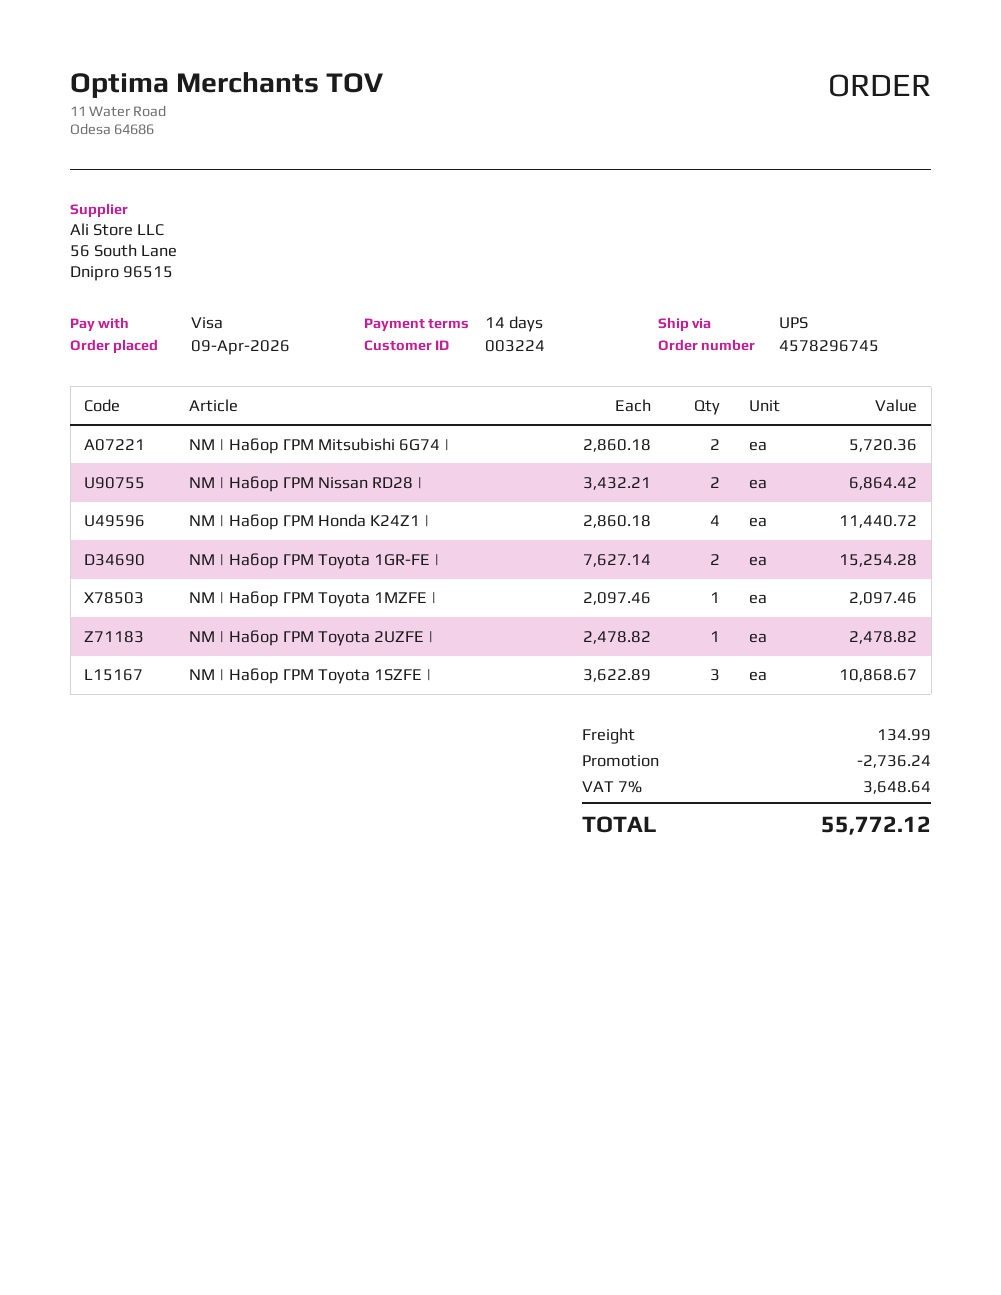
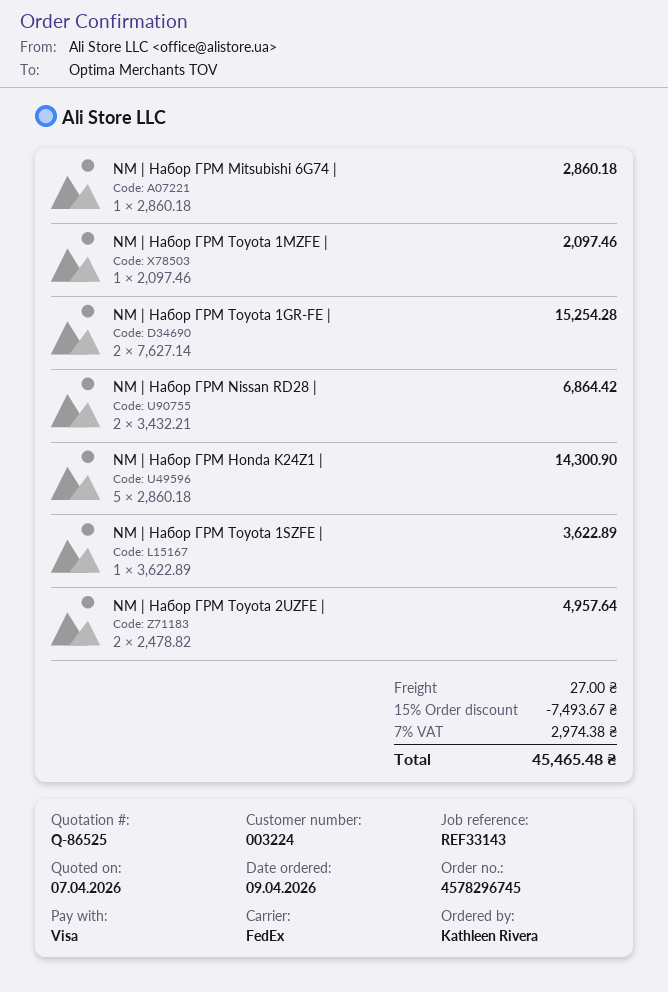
shipping method: UPS -> FedEx
NM | Набор ГРМ Mitsubishi 6G74 |: 2 x 2860.18 = 5720.36 -> 1 x 2860.18 = 2860.18
NM | Набор ГРМ Honda K24Z1 |: 4 x 2860.18 = 11440.72 -> 5 x 2860.18 = 14300.90
NM | Набор ГРМ Toyota 2UZFE |: 1 x 2478.82 = 2478.82 -> 2 x 2478.82 = 4957.64
NM | Набор ГРМ Toyota 1SZFE |: 3 x 3622.89 = 10868.67 -> 1 x 3622.89 = 3622.89
discount: 2736.24 -> 7493.67
shipping: 134.99 -> 27.00
tax: 7% = 3648.64 -> 7% = 2974.38
total: 55772.12 -> 45465.48

